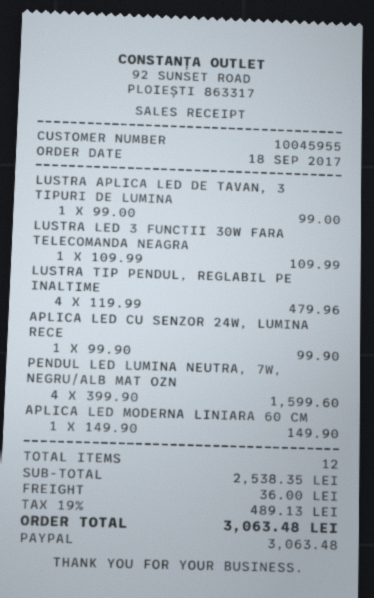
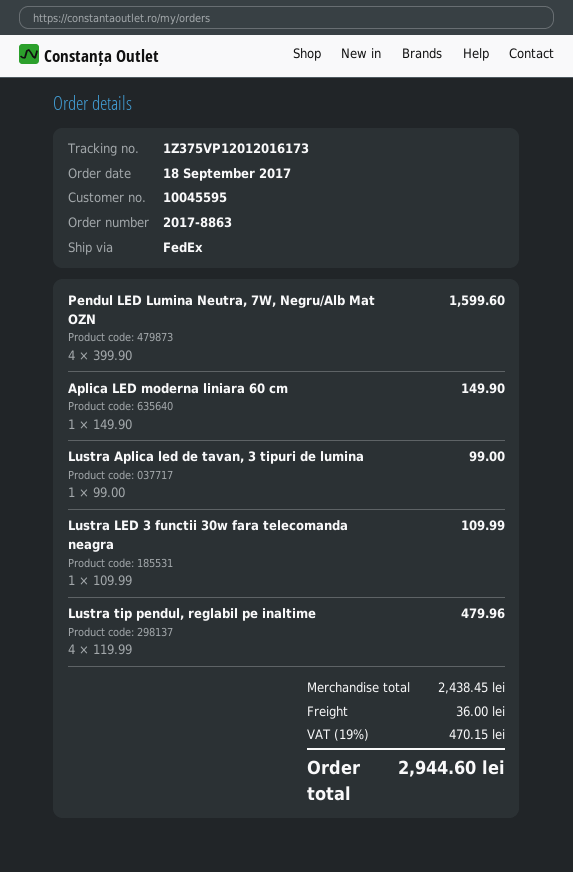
customer number: 10045955 -> 10045595
APLICA LED CU SENZOR 24W, LUMINA RECE: 1 x 99.90 = 99.90 -> none
subtotal: 2538.35 -> 2438.45
tax: 19% = 489.13 -> 19% = 470.15
total: 3063.48 -> 2944.60

